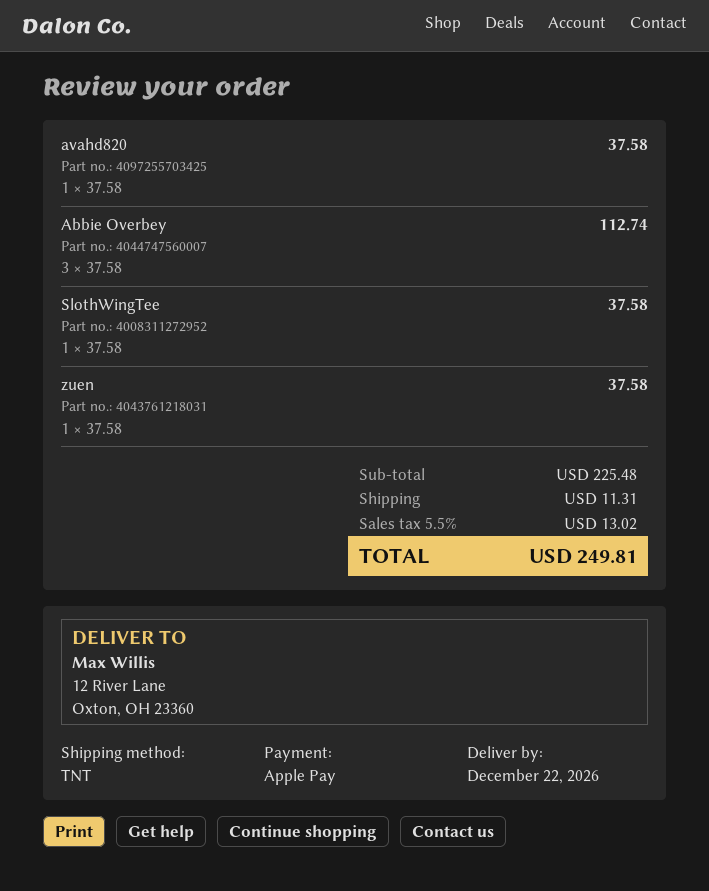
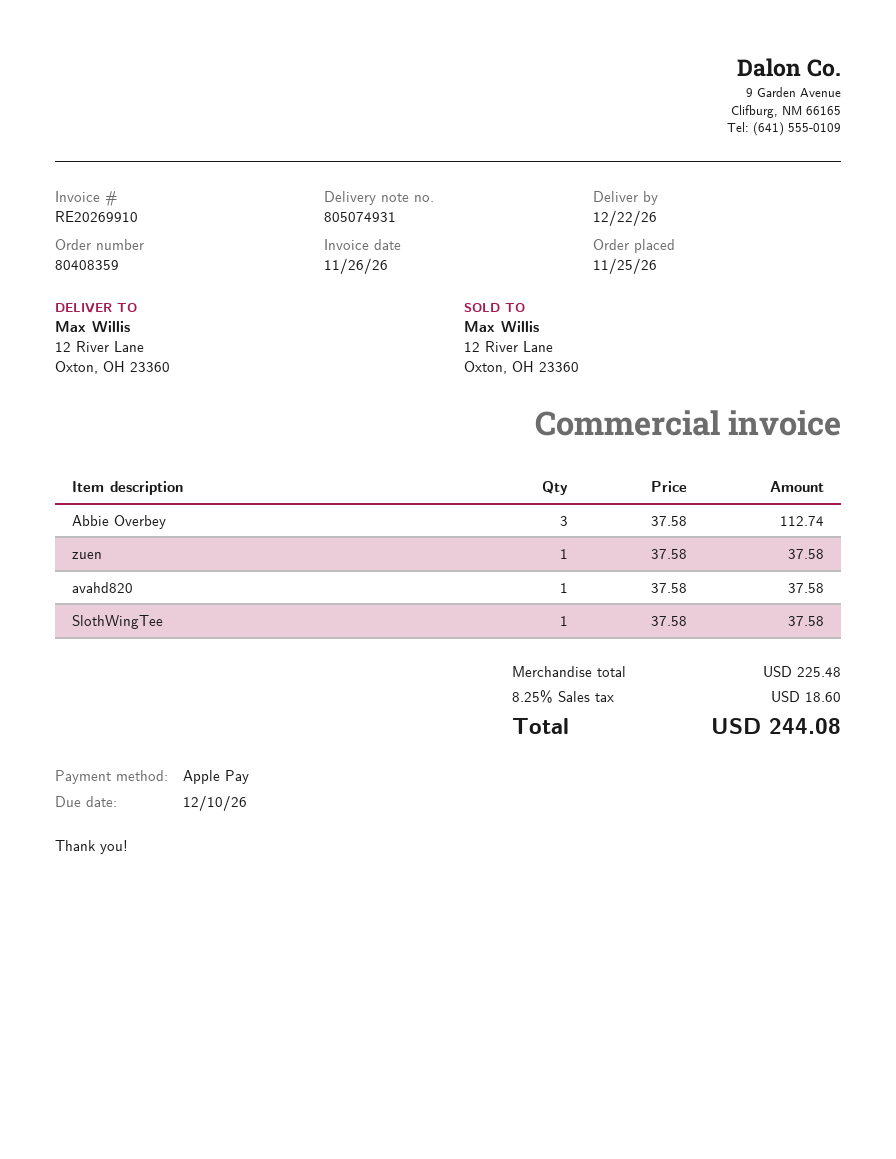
shipping: 11.31 -> none
tax: 5.5% = 13.02 -> 8.25% = 18.60
total: 249.81 -> 244.08

